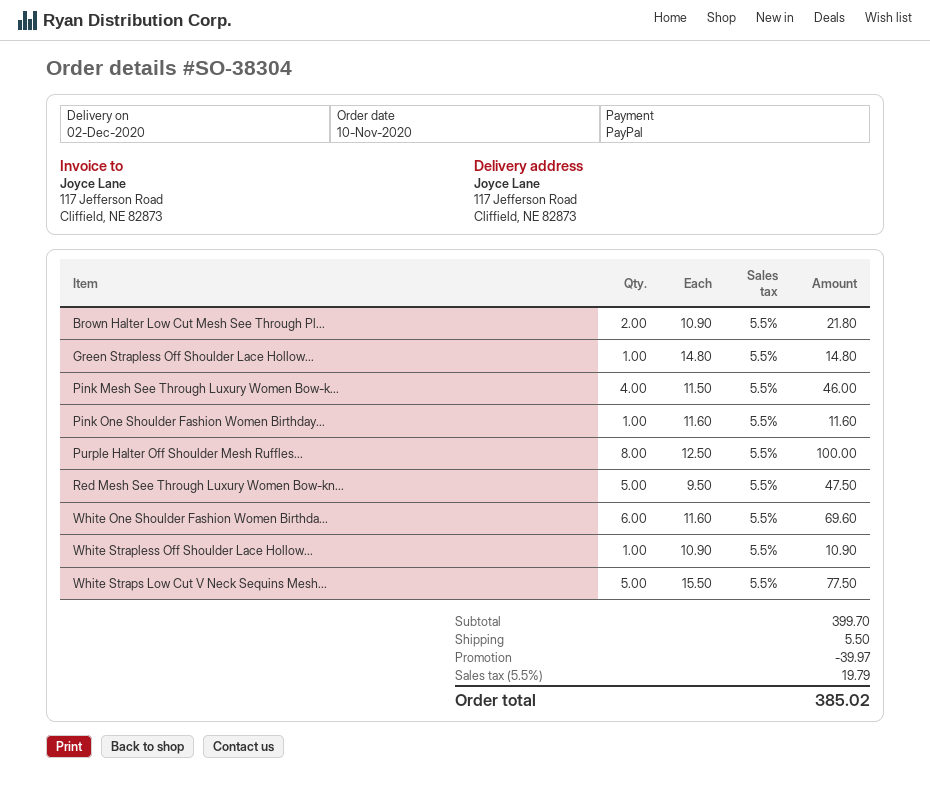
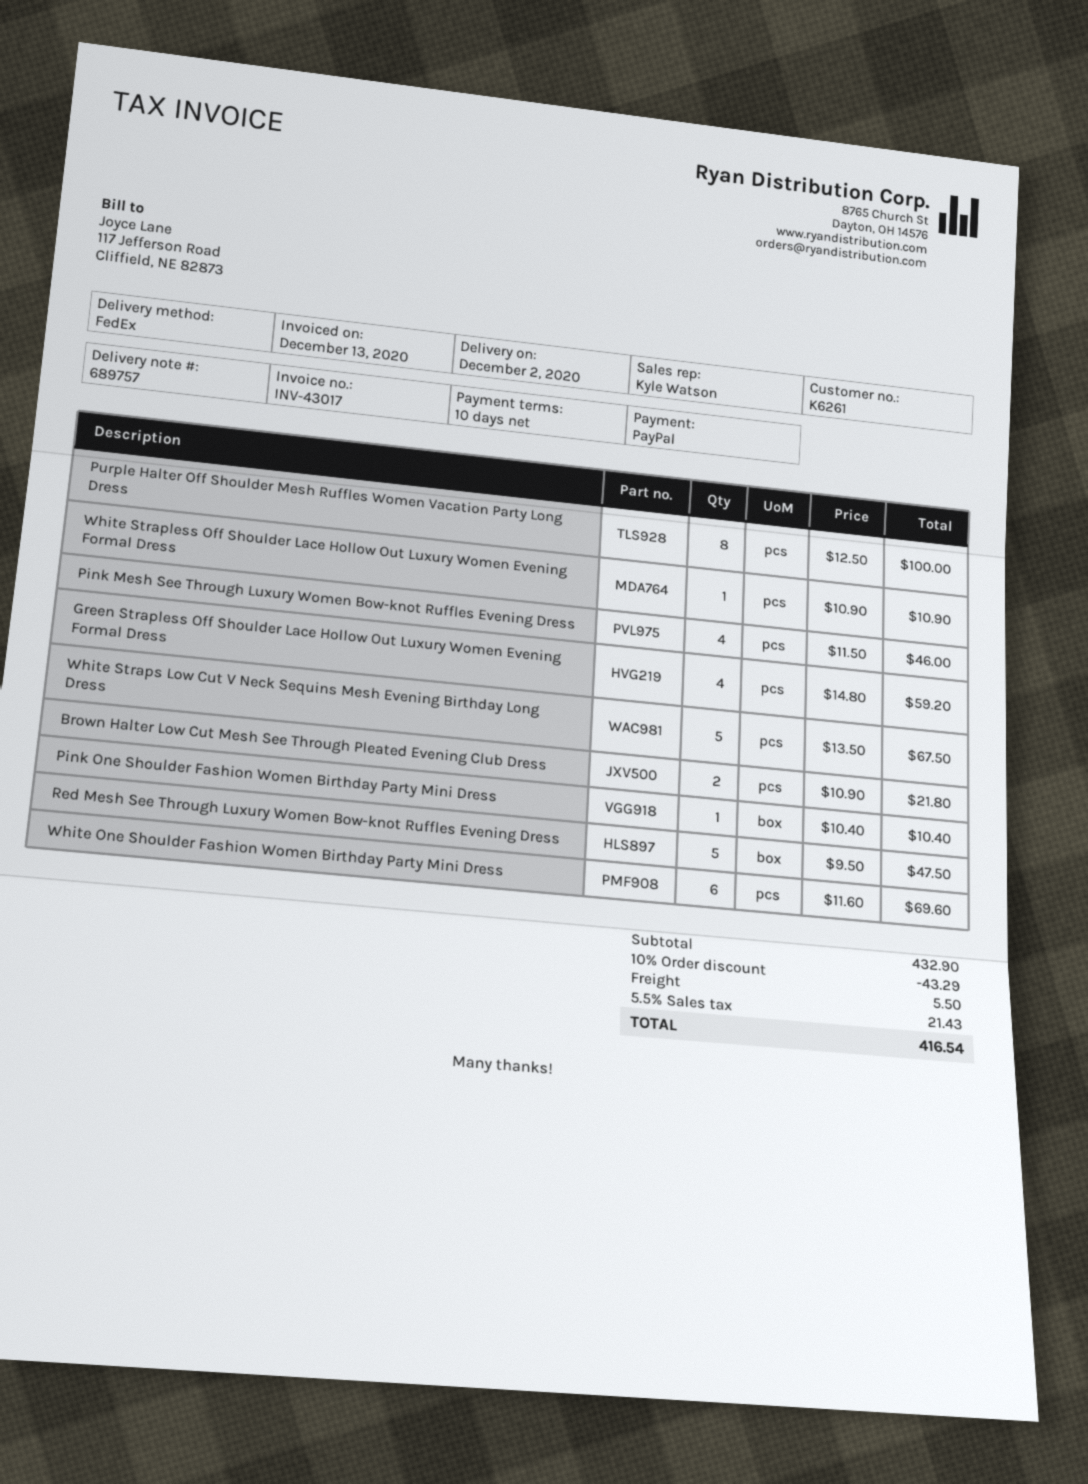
Green Strapless Off Shoulder Lace Hollow...: 1 x 14.80 = 14.80 -> 4 x 14.80 = 59.20
Pink One Shoulder Fashion Women Birthday...: 1 x 11.60 = 11.60 -> 1 x 10.40 = 10.40
White Straps Low Cut V Neck Sequins Mesh...: 5 x 15.50 = 77.50 -> 5 x 13.50 = 67.50
subtotal: 399.70 -> 432.90
discount: 39.97 -> 43.29
tax: 5.5% = 19.79 -> 5.5% = 21.43
total: 385.02 -> 416.54

